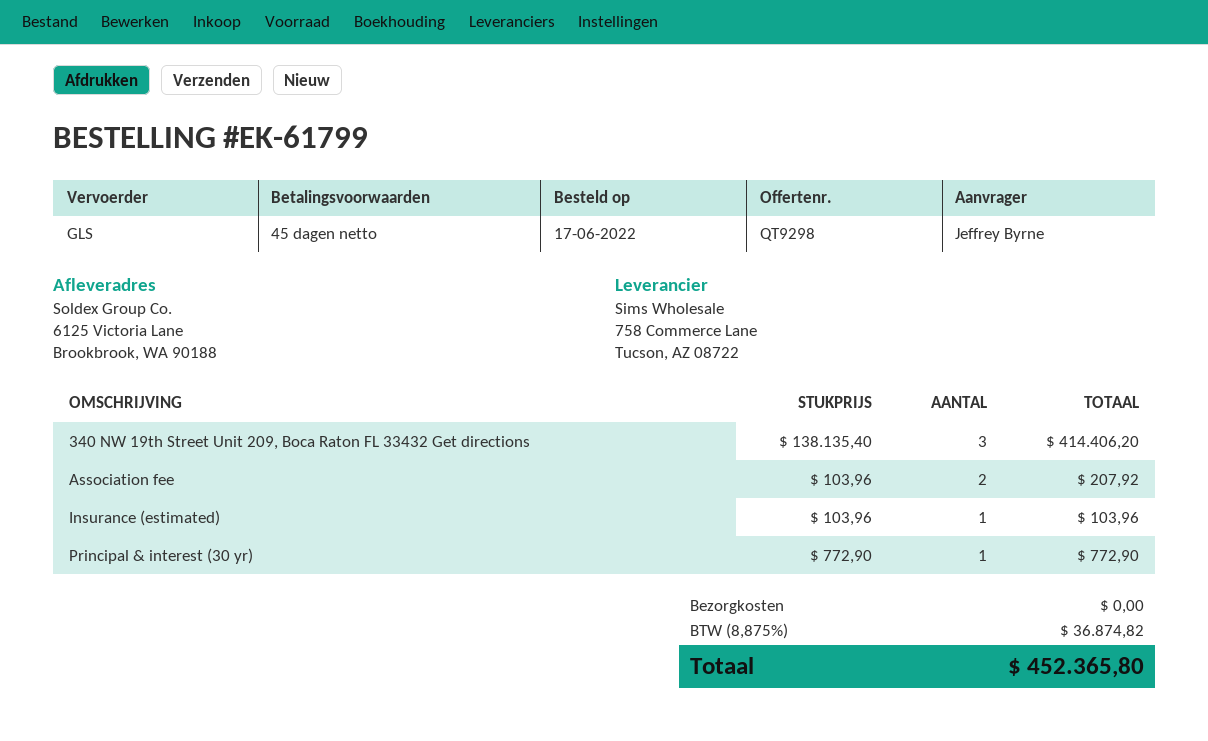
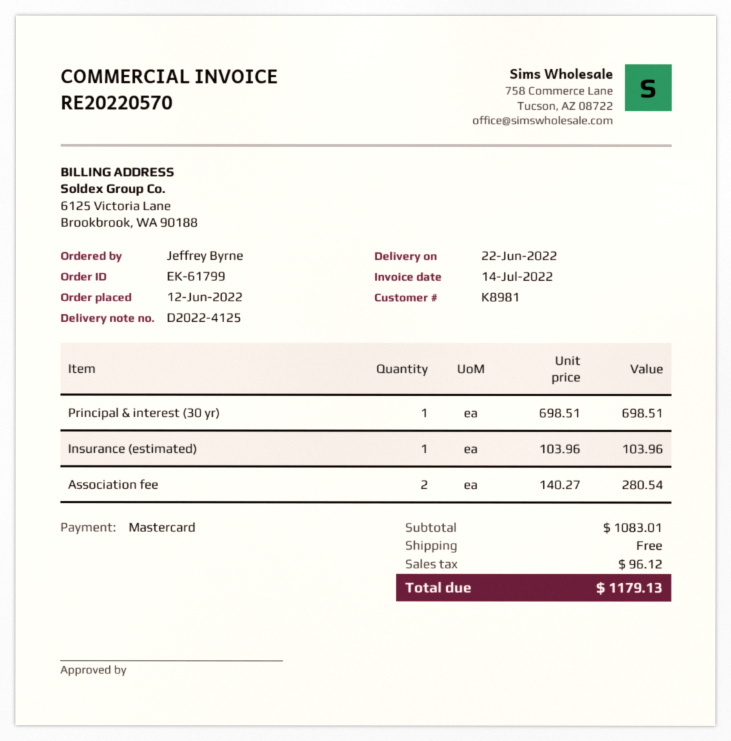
order date: 2022-06-17 -> 2022-06-12
340 NW 19th Street Unit 209, Boca Raton FL 33432 Get directions: 3 x 138135.40 = 414406.20 -> none
Association fee: 2 x 103.96 = 207.92 -> 2 x 140.27 = 280.54
Principal & interest (30 yr): 1 x 772.90 = 772.90 -> 1 x 698.51 = 698.51
tax: 36874.82 -> 96.12
total: 452365.80 -> 1179.13

